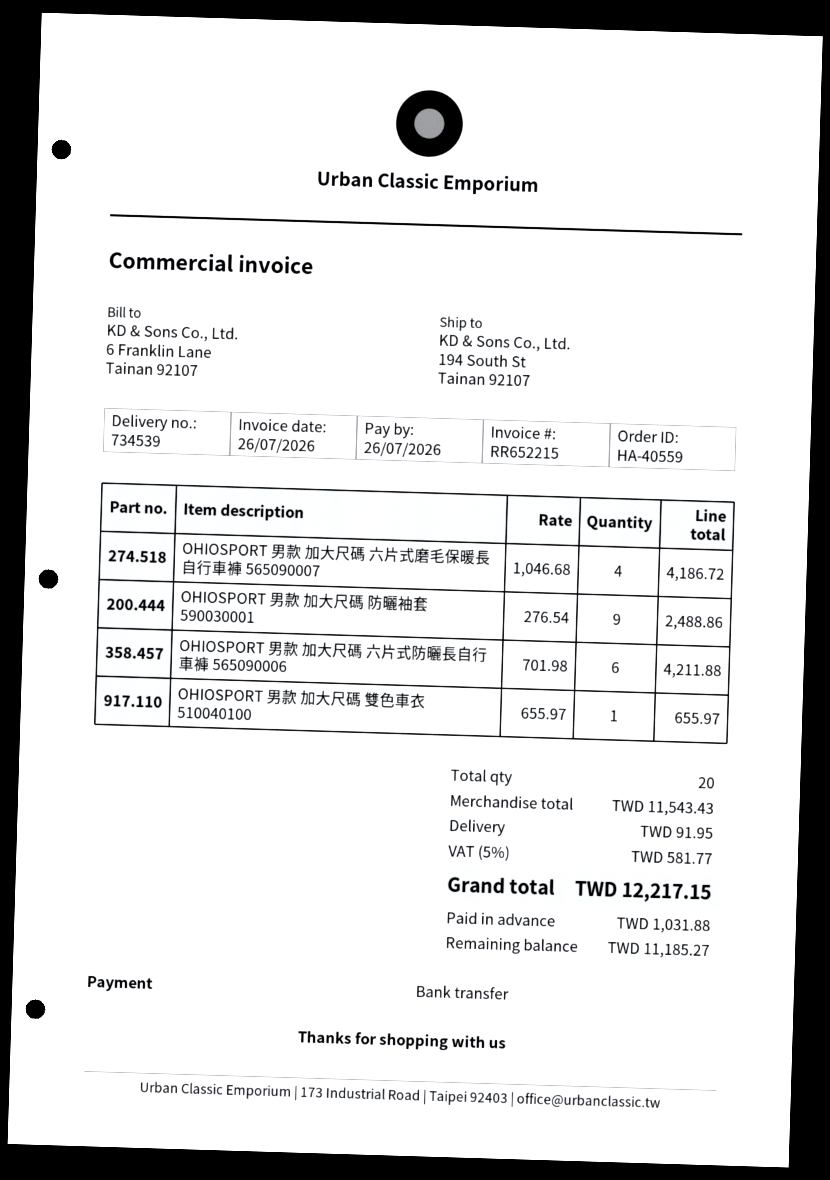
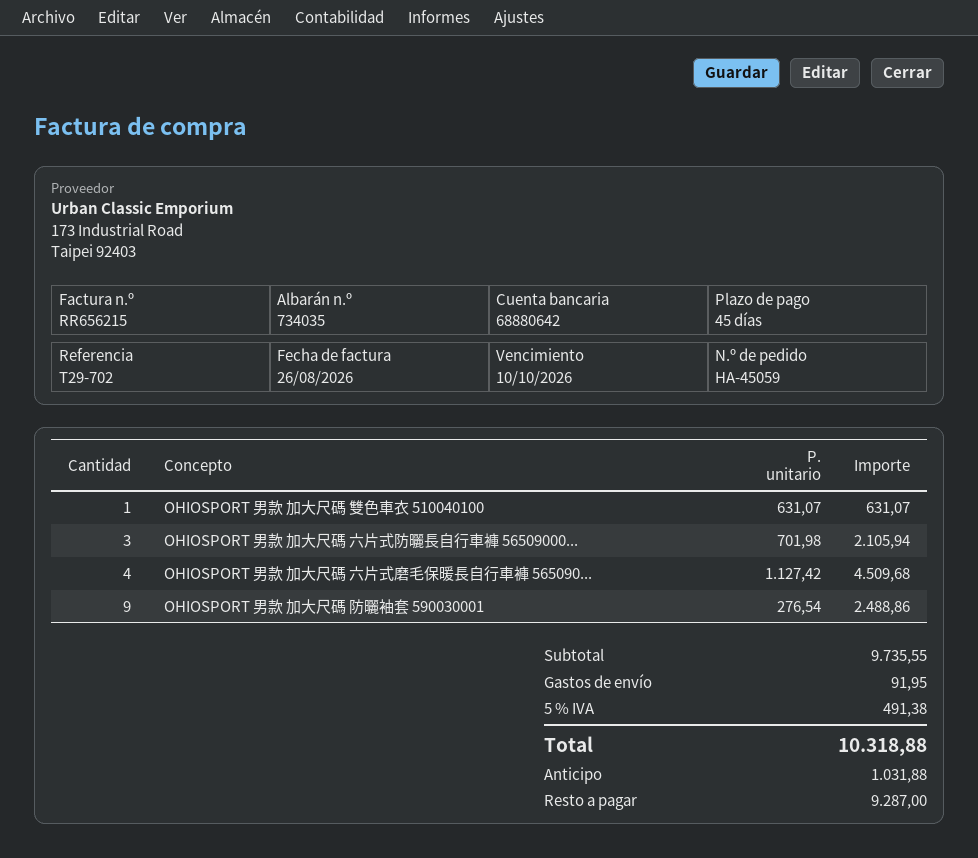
order number: HA-40559 -> HA-45059
delivery note number: 734539 -> 734035
invoice number: RR652215 -> RR656215
invoice date: 2026-07-26 -> 2026-08-26
due date: 2026-07-26 -> 2026-10-10
OHIOSPORT 男款 加大尺碼 六片式磨毛保暖長自行車褲 565090007: 4 x 1046.68 = 4186.72 -> 4 x 1127.42 = 4509.68
OHIOSPORT 男款 加大尺碼 六片式防曬長自行車褲 565090006: 6 x 701.98 = 4211.88 -> 3 x 701.98 = 2105.94
OHIOSPORT 男款 加大尺碼 雙色車衣 510040100: 1 x 655.97 = 655.97 -> 1 x 631.07 = 631.07
subtotal: 11543.43 -> 9735.55
tax: 5% = 581.77 -> 5% = 491.38
total: 12217.15 -> 10318.88
balance: 11185.27 -> 9287.00

